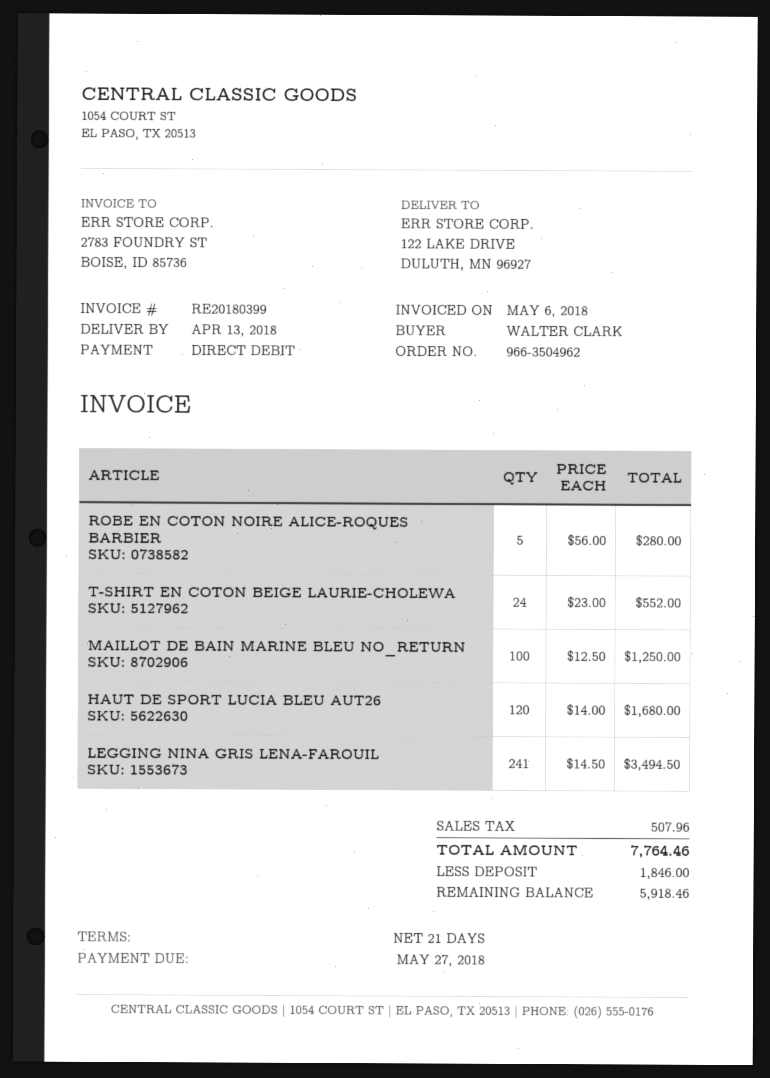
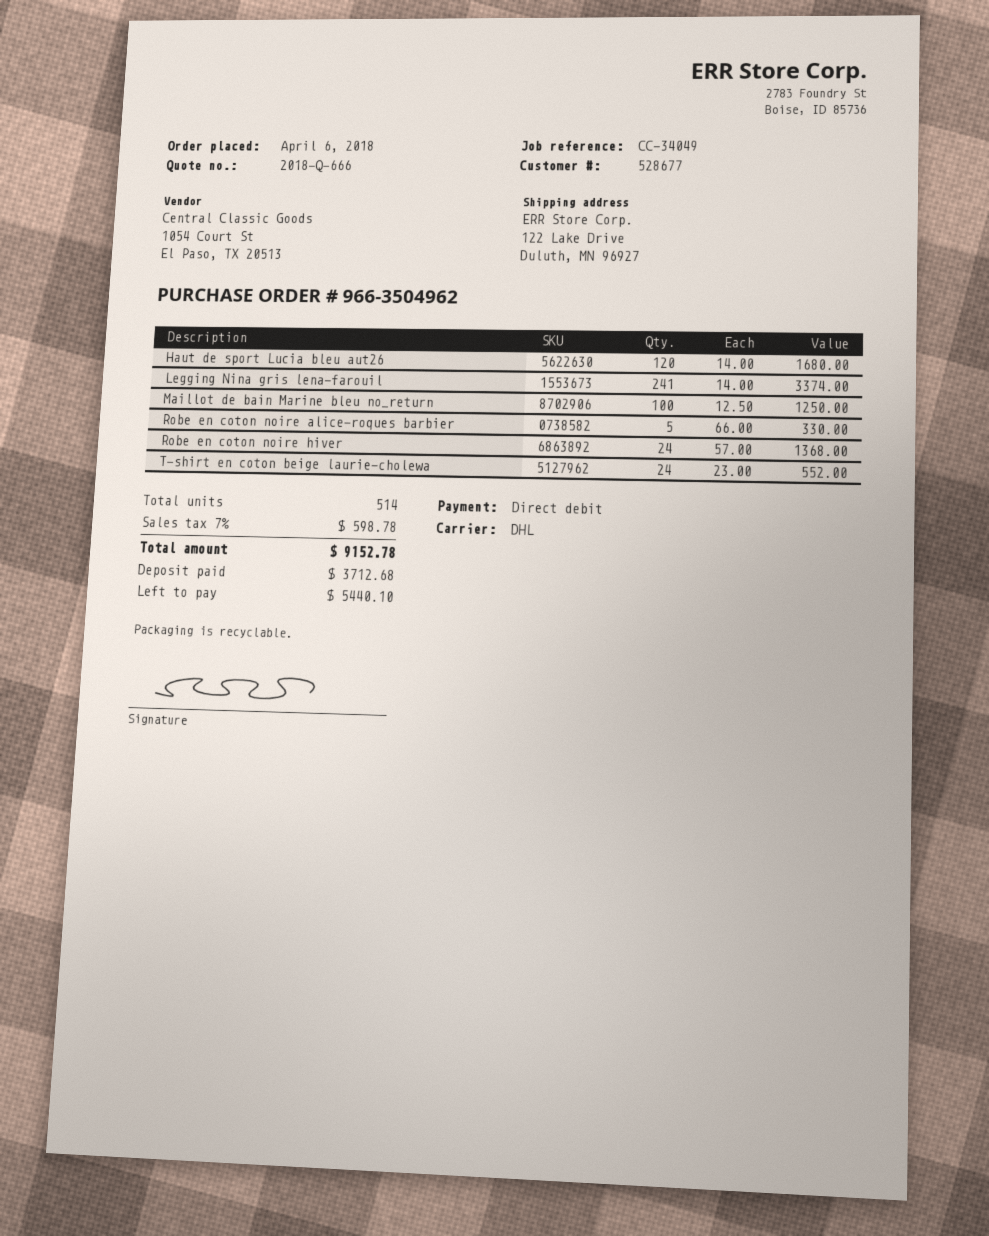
ROBE EN COTON NOIRE ALICE-ROQUES BARBIER: 5 x 56.00 = 280.00 -> 5 x 66.00 = 330.00
LEGGING NINA GRIS LENA-FAROUIL: 241 x 14.50 = 3494.50 -> 241 x 14.00 = 3374.00
Robe en coton noire hiver: none -> 24 x 57.00 = 1368.00
tax: 507.96 -> 598.78
total: 7764.46 -> 9152.78
deposit: 1846.00 -> 3712.68
balance: 5918.46 -> 5440.10

